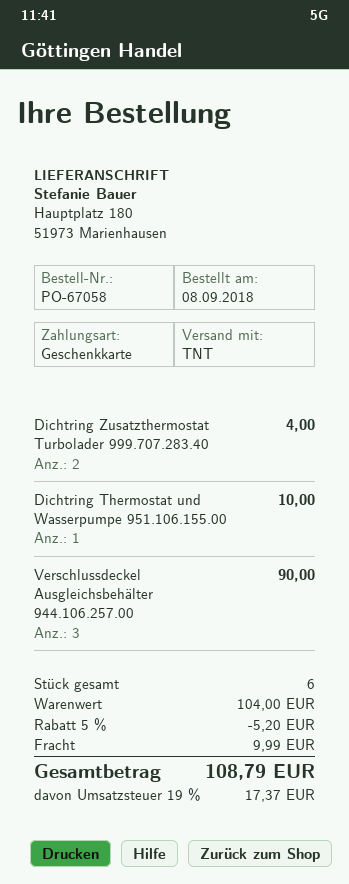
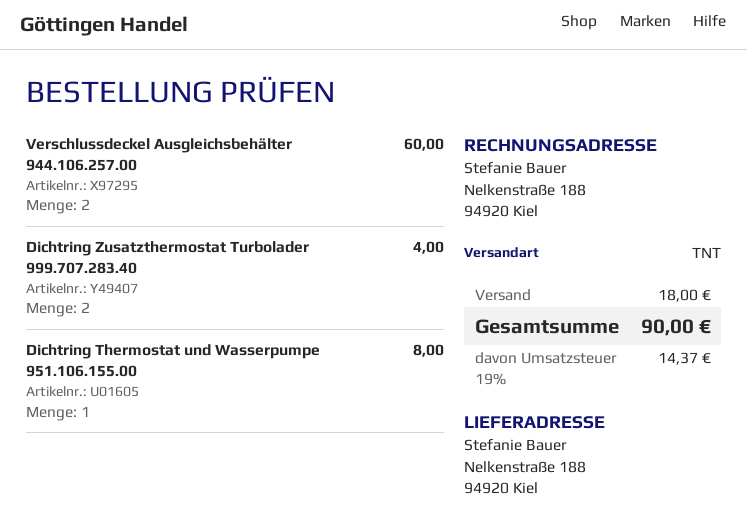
ship to: Hauptplatz 180, 51973 Marienhausen -> Nelkenstraße 188, 94920 Kiel
Dichtring Thermostat und Wasserpumpe 951.106.155.00: 1 for 10.00 -> 1 for 8.00
Verschlussdeckel Ausgleichsbehälter 944.106.257.00: 3 for 90.00 -> 2 for 60.00
discount: 5% = 5.20 -> none
shipping: 9.99 -> 18.00
tax: 19% = 17.37 -> 19% = 14.37
total: 108.79 -> 90.00

